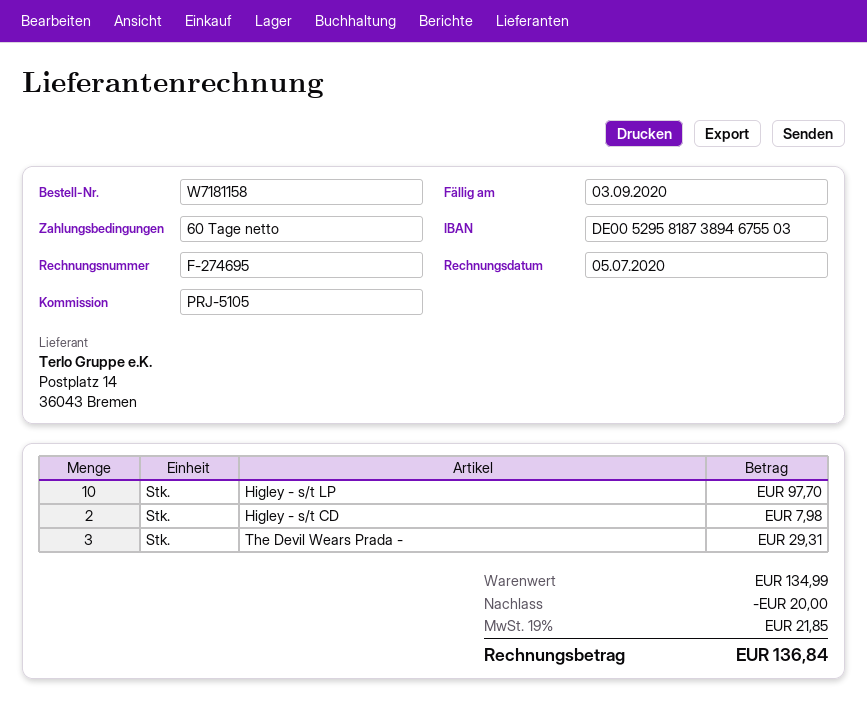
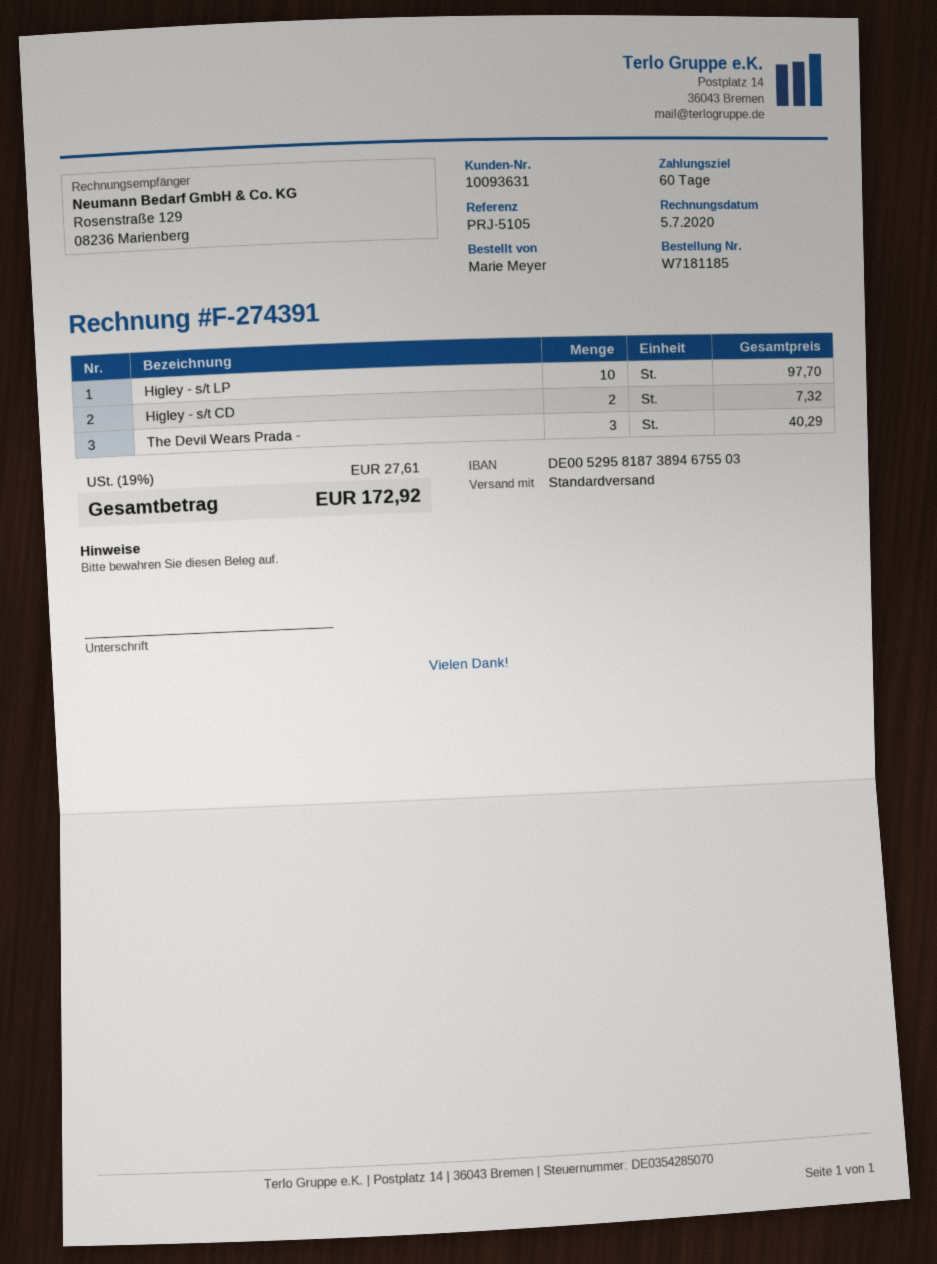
order number: W7181158 -> W7181185
invoice number: F-274695 -> F-274391
Higley - s/t CD: 2 for 7.98 -> 2 for 7.32
The Devil Wears Prada -: 3 for 29.31 -> 3 for 40.29
discount: 20.00 -> none
tax: 19% = 21.85 -> 19% = 27.61
total: 136.84 -> 172.92

